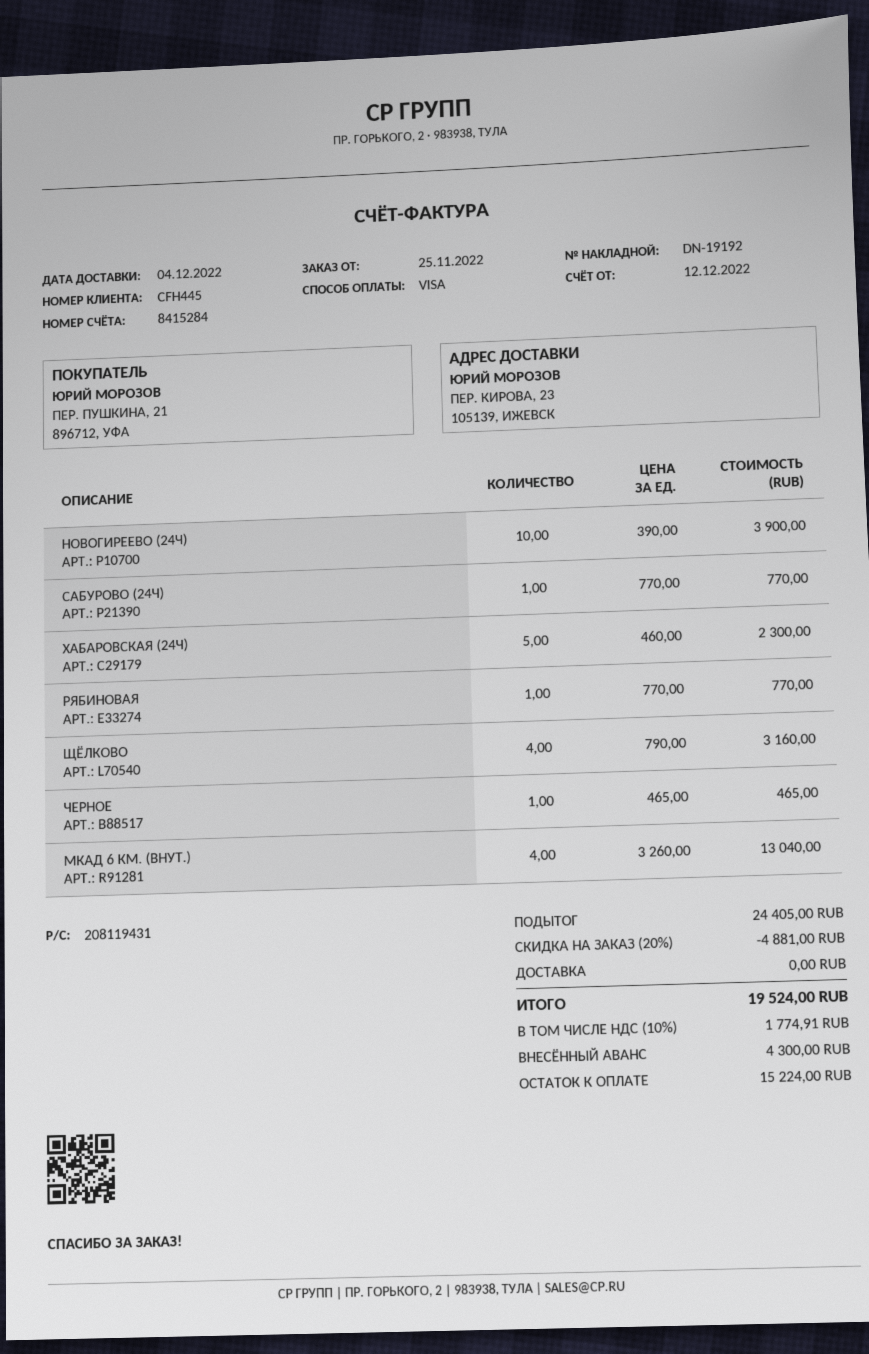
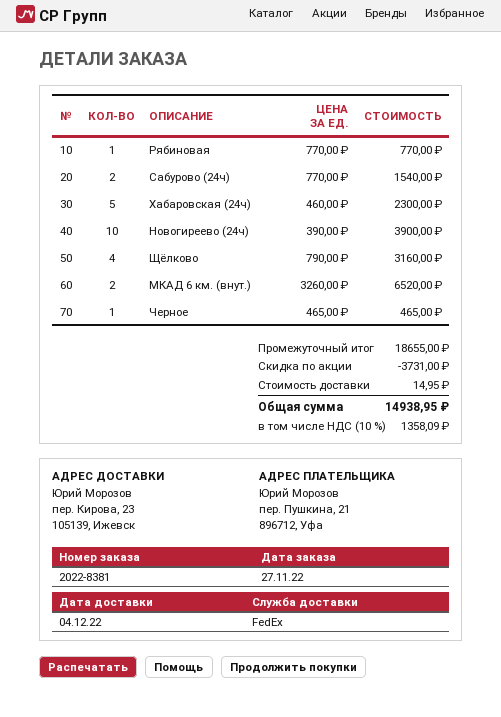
order date: 2022-11-25 -> 2022-11-27
САБУРОВО (24Ч): 1 x 770.00 = 770.00 -> 2 x 770.00 = 1540.00
МКАД 6 КМ. (ВНУТ.): 4 x 3260.00 = 13040.00 -> 2 x 3260.00 = 6520.00
subtotal: 24405.00 -> 18655.00
discount: 4881.00 -> 3731.00
shipping: 0.00 -> 14.95
tax: 10% = 1774.91 -> 10% = 1358.09
total: 19524.00 -> 14938.95

